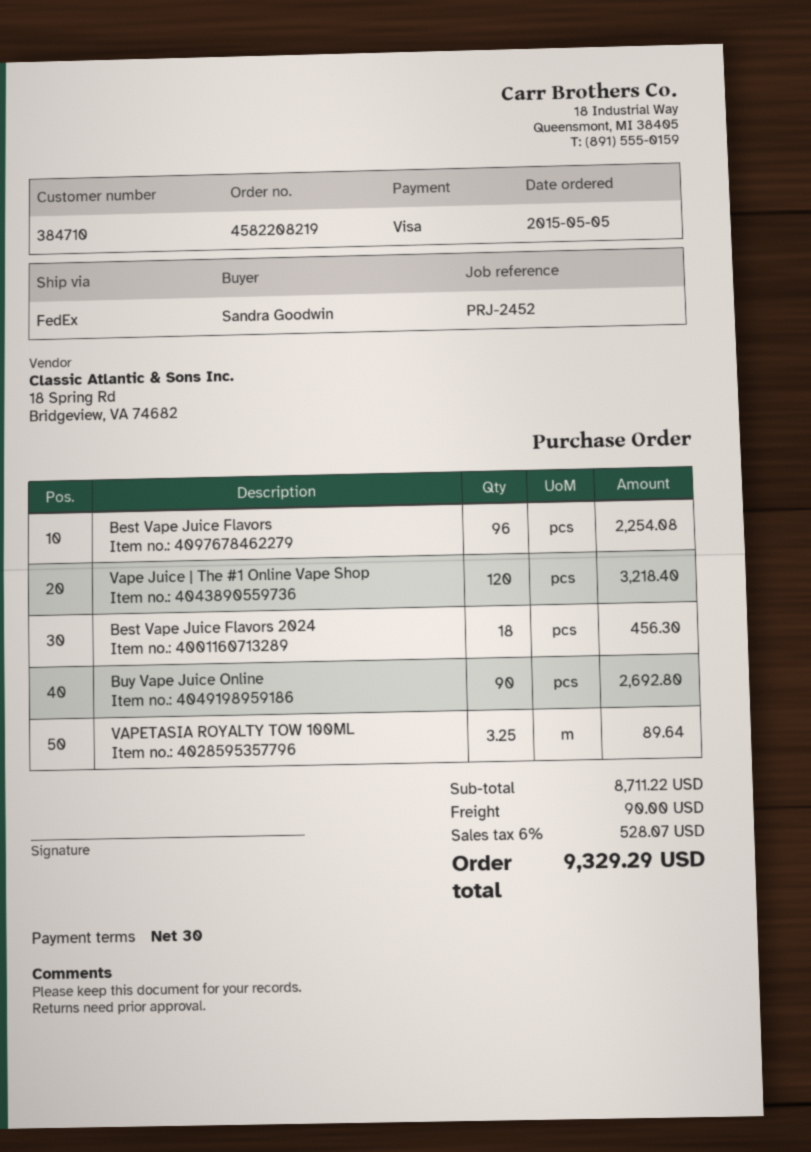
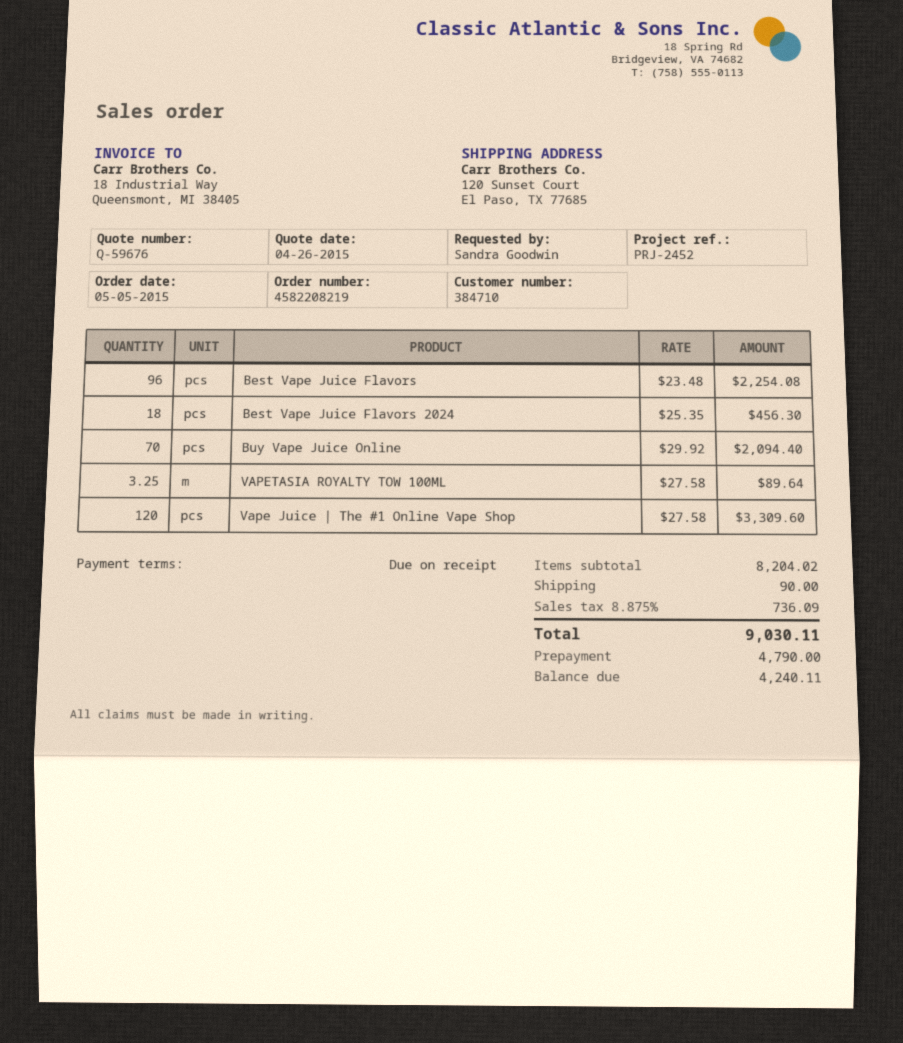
payment terms: 30 days -> on receipt
Vape Juice | The #1 Online Vape Shop: 120 for 3218.40 -> 120 for 3309.60
Buy Vape Juice Online: 90 for 2692.80 -> 70 for 2094.40
subtotal: 8711.22 -> 8204.02
tax: 6% = 528.07 -> 8.875% = 736.09
total: 9329.29 -> 9030.11

